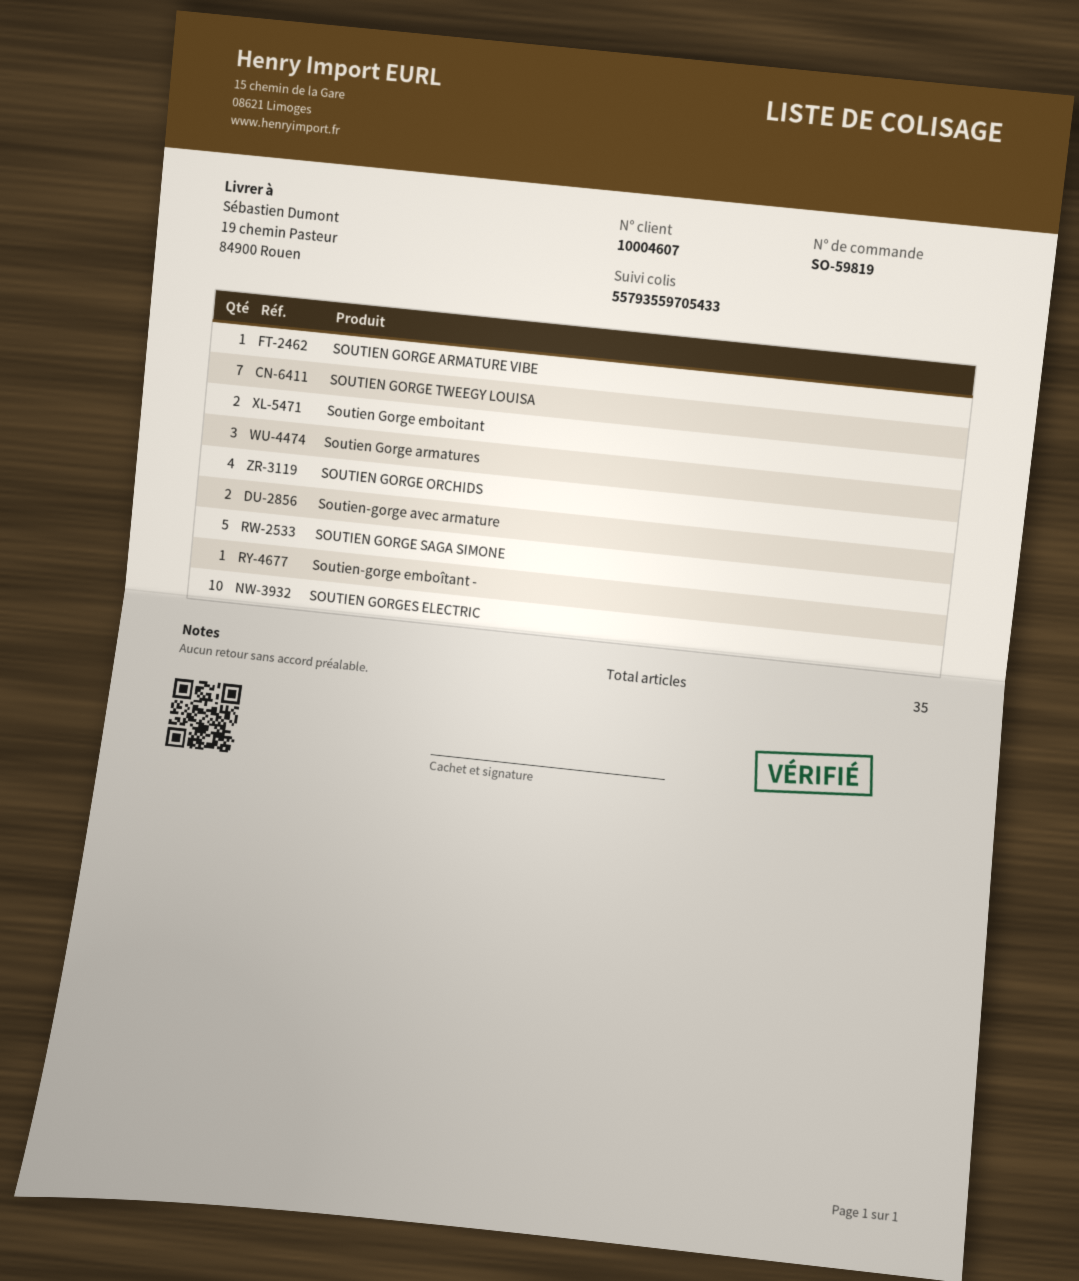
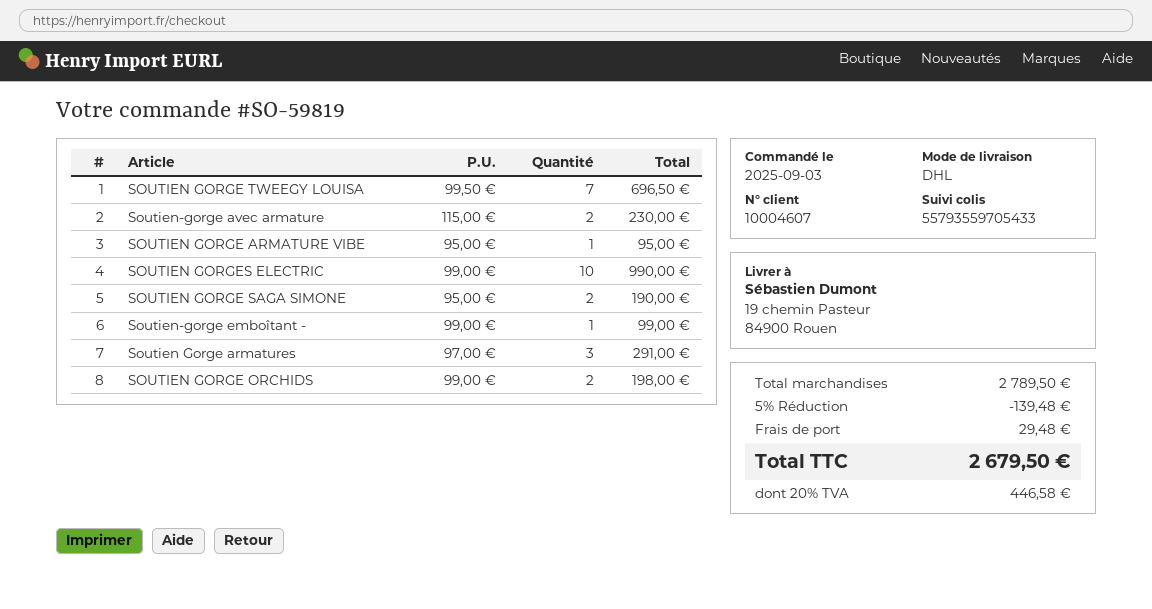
Soutien Gorge emboitant: 2 -> none
SOUTIEN GORGE ORCHIDS: 4 -> 2
SOUTIEN GORGE SAGA SIMONE: 5 -> 2

